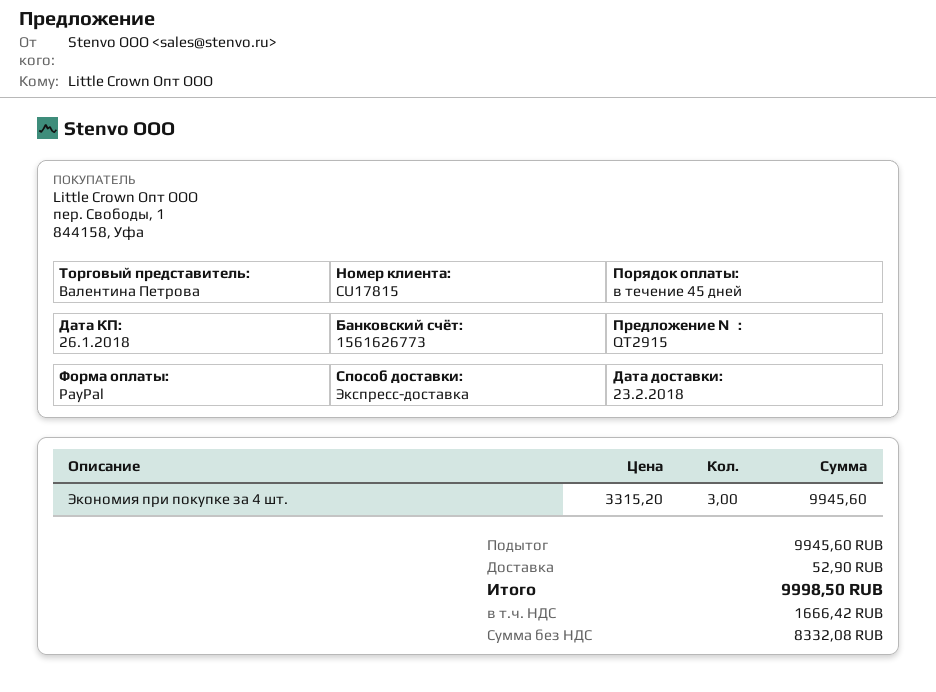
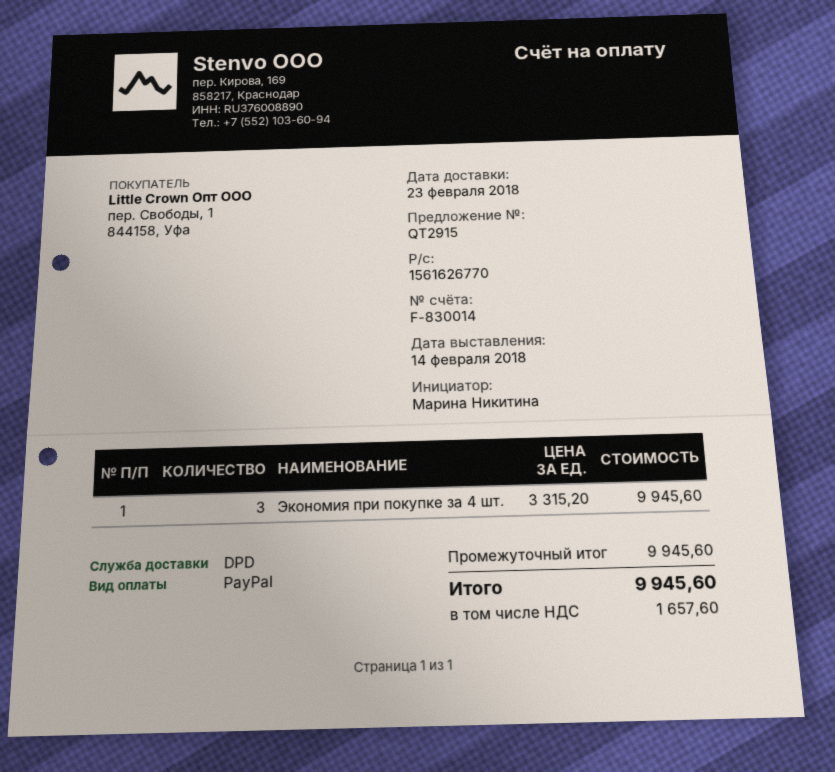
bank account: 1561626773 -> 1561626770
shipping method: express -> DPD
shipping: 52.90 -> none
tax: 1666.42 -> 1657.60
total: 9998.50 -> 9945.60

